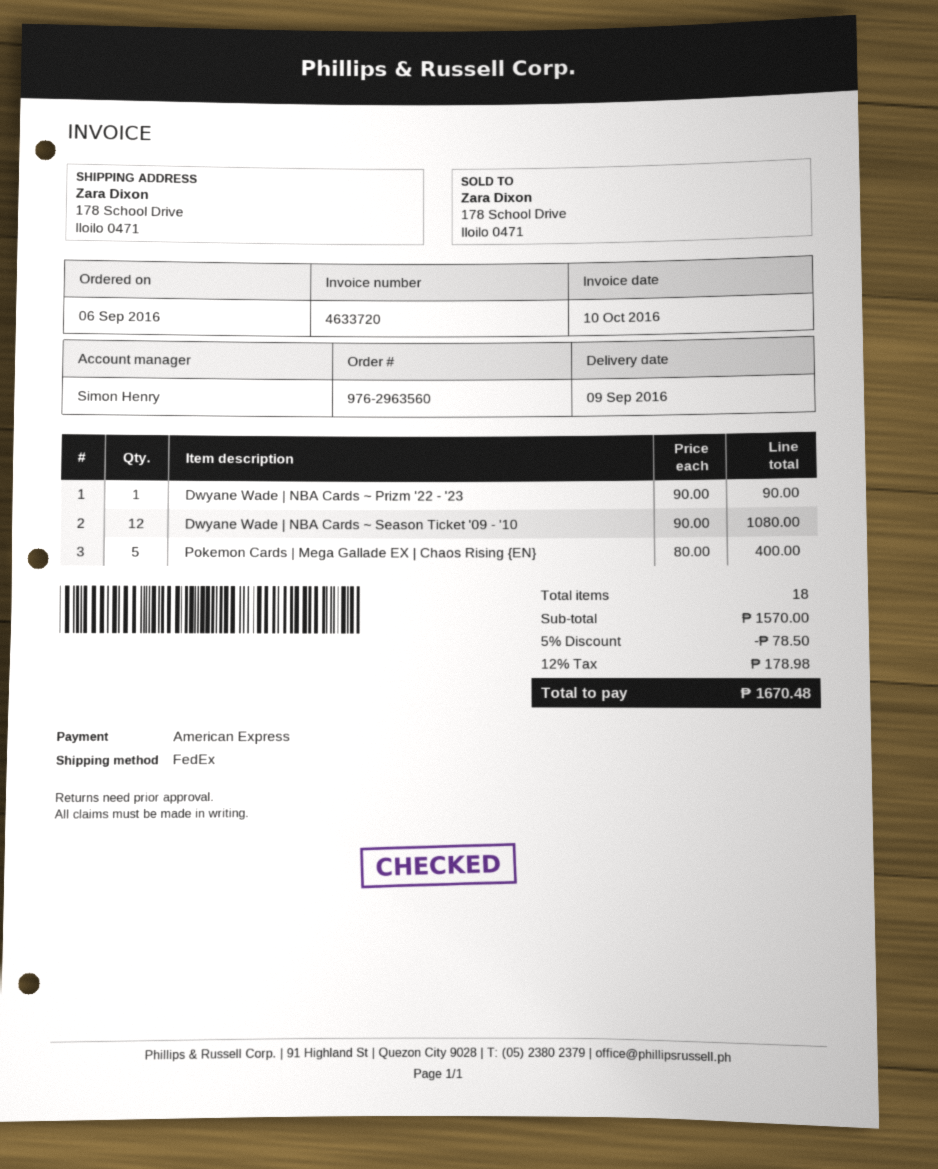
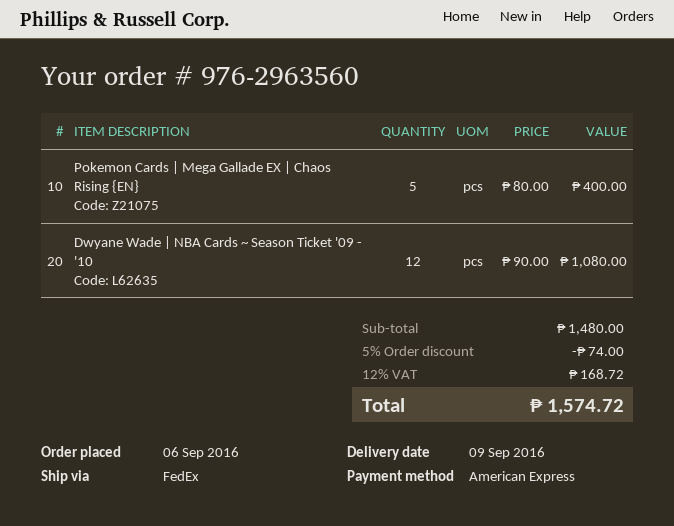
Dwyane Wade | NBA Cards ~ Prizm '22 - '23: 1 x 90.00 = 90.00 -> none
subtotal: 1570.00 -> 1480.00
discount: 5% = 78.50 -> 5% = 74.00
tax: 12% = 178.98 -> 12% = 168.72
total: 1670.48 -> 1574.72

